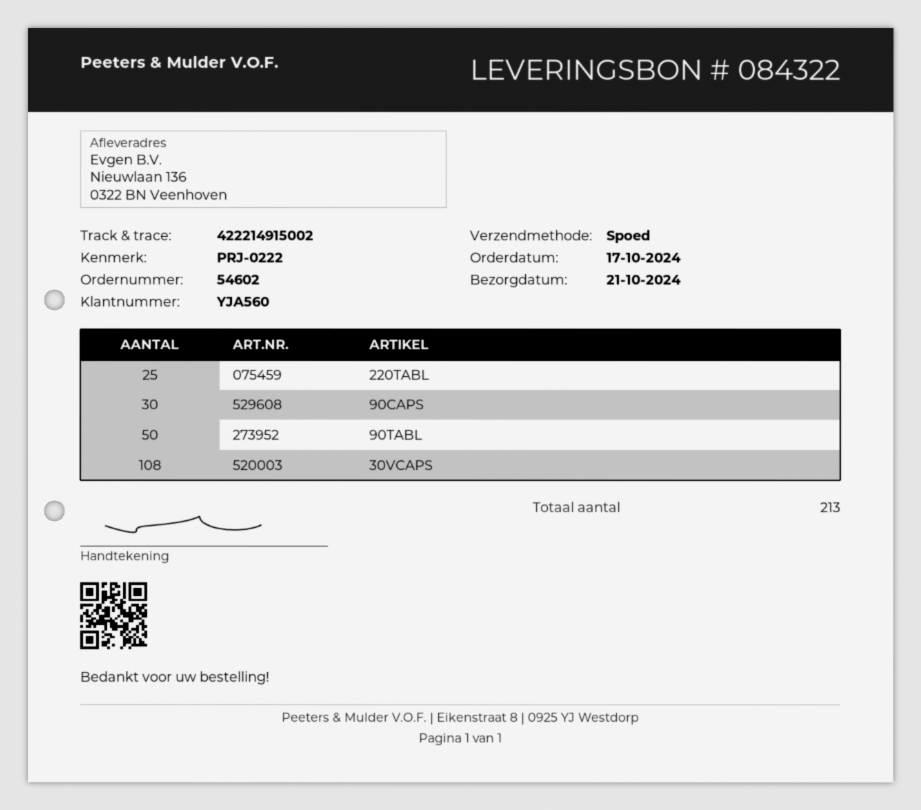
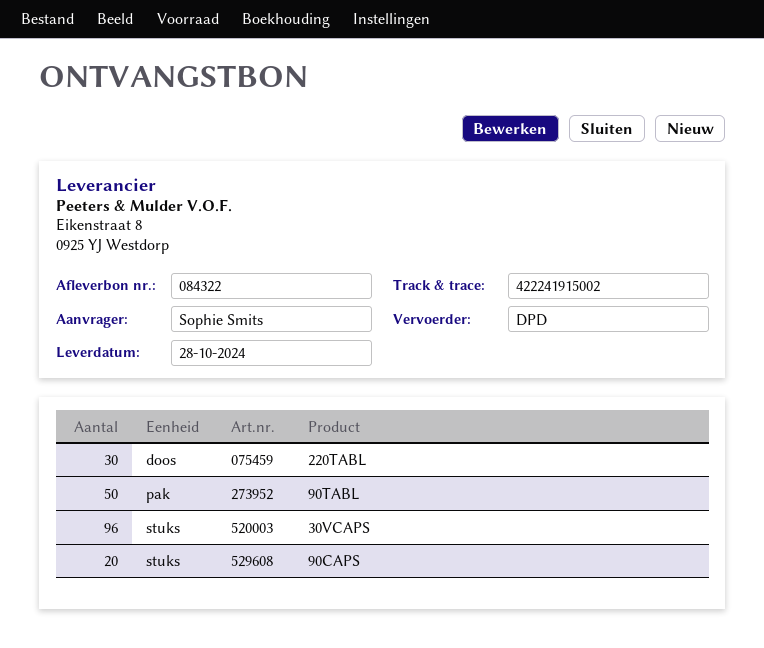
delivery date: 2024-10-21 -> 2024-10-28
shipping method: express -> DPD
tracking number: 422214915002 -> 422241915002
220TABL: 25 -> 30
90CAPS: 30 -> 20
30VCAPS: 108 -> 96

